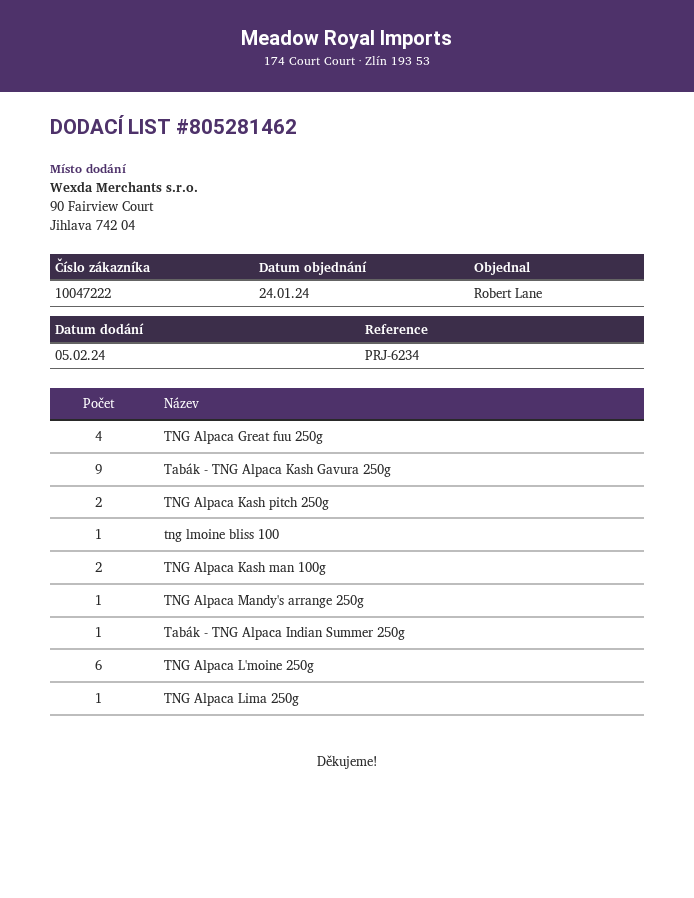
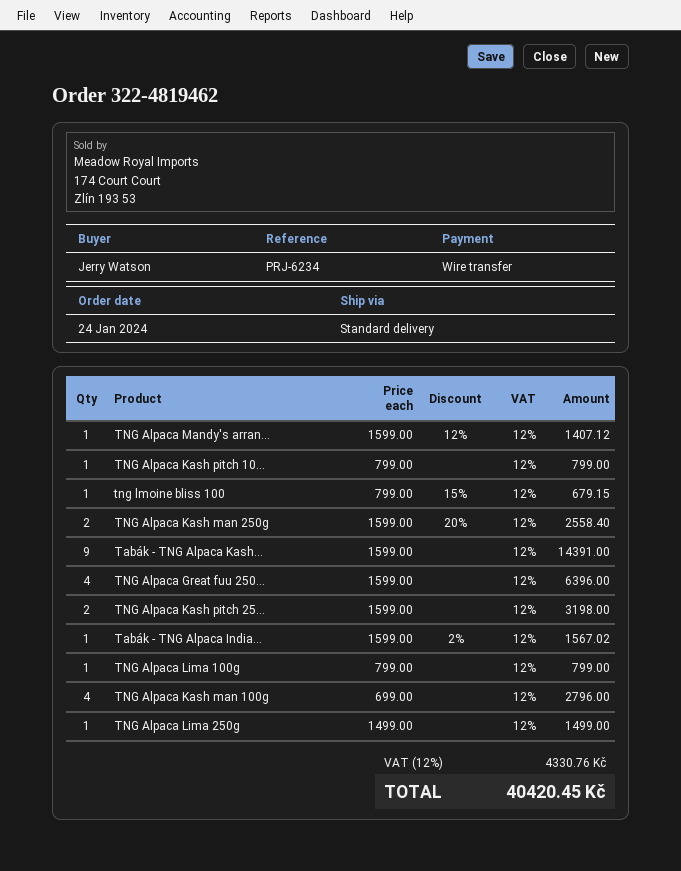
ordered by: Robert Lane -> Jerry Watson
TNG Alpaca Kash man 100g: 2 -> 4
TNG Alpaca L'moine 250g: 6 -> none
TNG Alpaca Kash pitch 10...: none -> 1
TNG Alpaca Kash man 250g: none -> 2
TNG Alpaca Lima 100g: none -> 1

